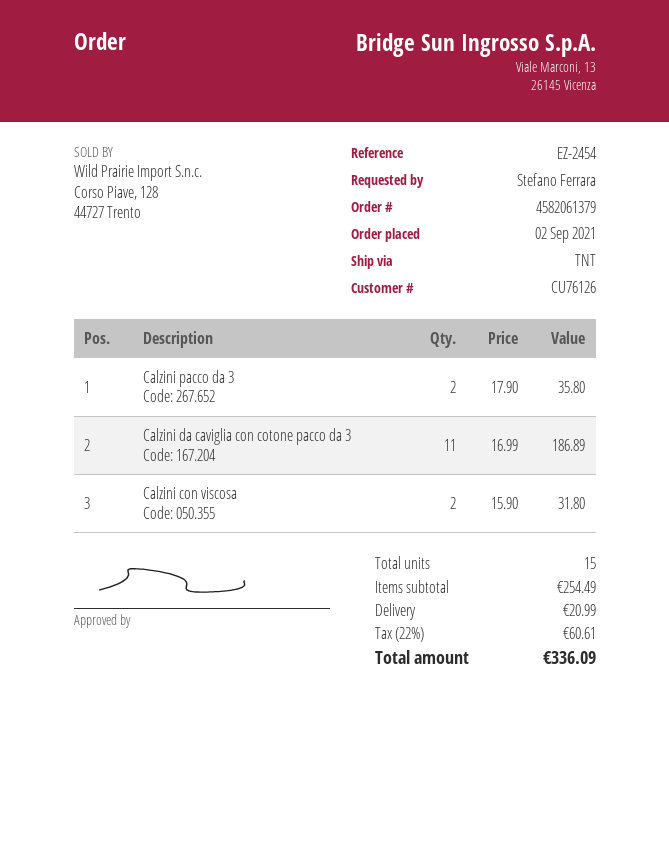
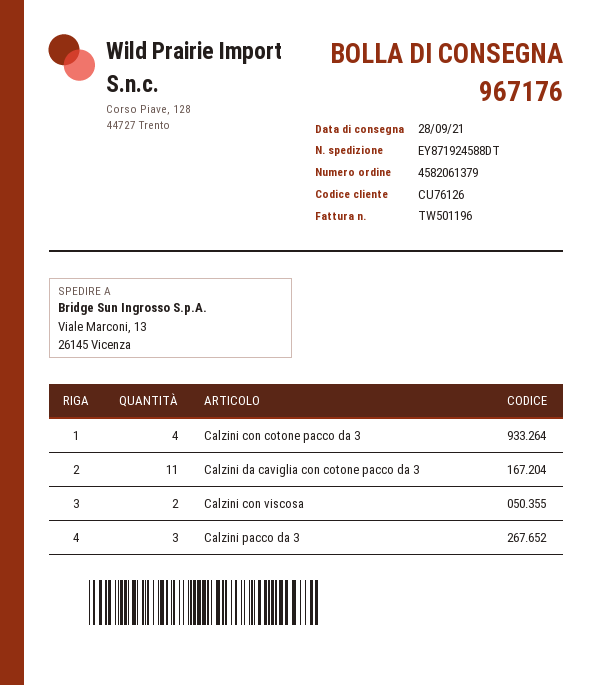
Calzini pacco da 3: 2 -> 3
Calzini con cotone pacco da 3: none -> 4

